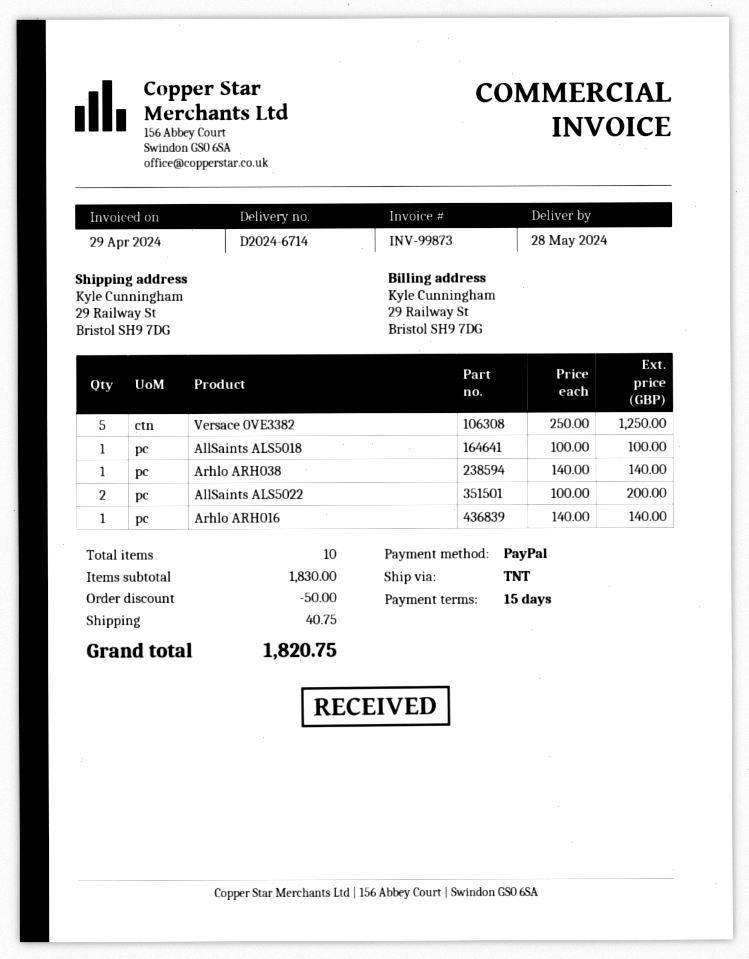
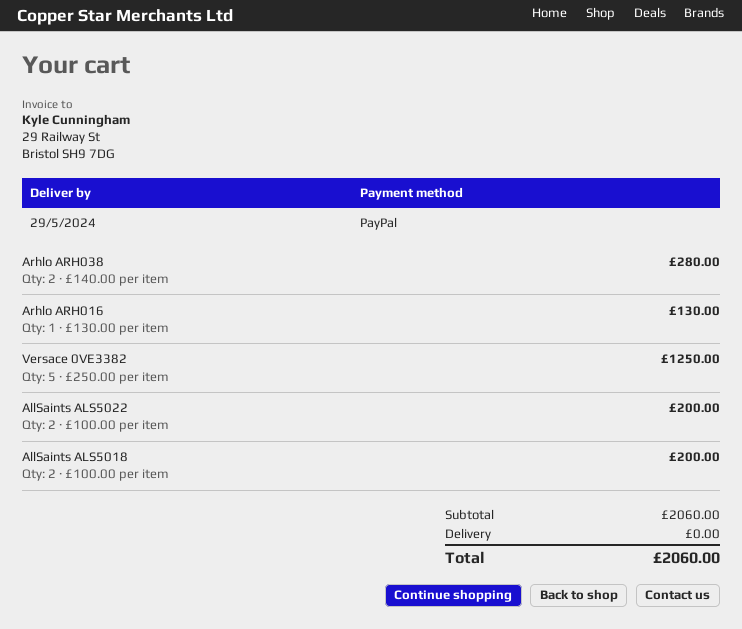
delivery date: 2024-05-28 -> 2024-05-29
AllSaints ALS5018: 1 x 100.00 = 100.00 -> 2 x 100.00 = 200.00
Arhlo ARH038: 1 x 140.00 = 140.00 -> 2 x 140.00 = 280.00
Arhlo ARH016: 1 x 140.00 = 140.00 -> 1 x 130.00 = 130.00
subtotal: 1830.00 -> 2060.00
discount: 50.00 -> none
shipping: 40.75 -> 0.00
total: 1820.75 -> 2060.00

